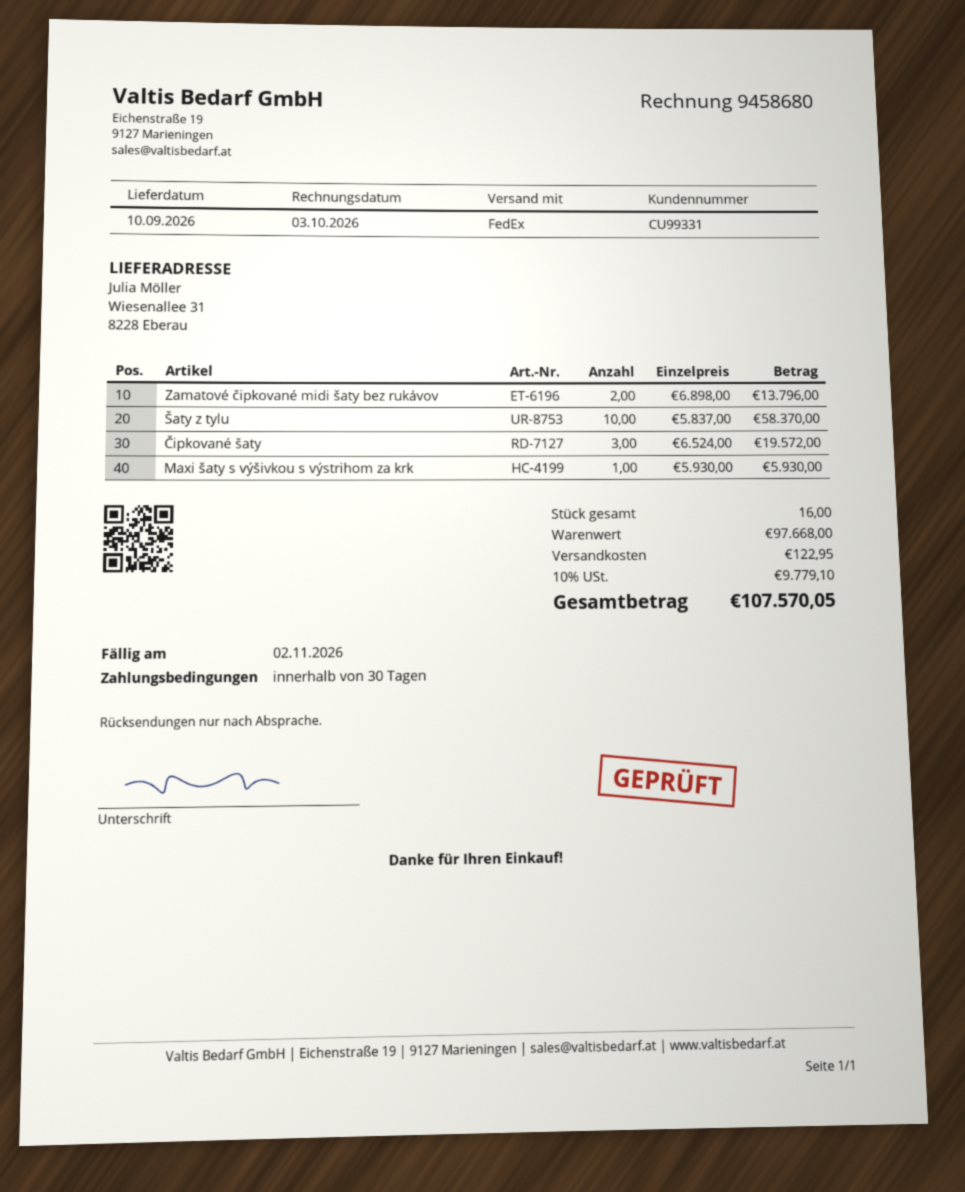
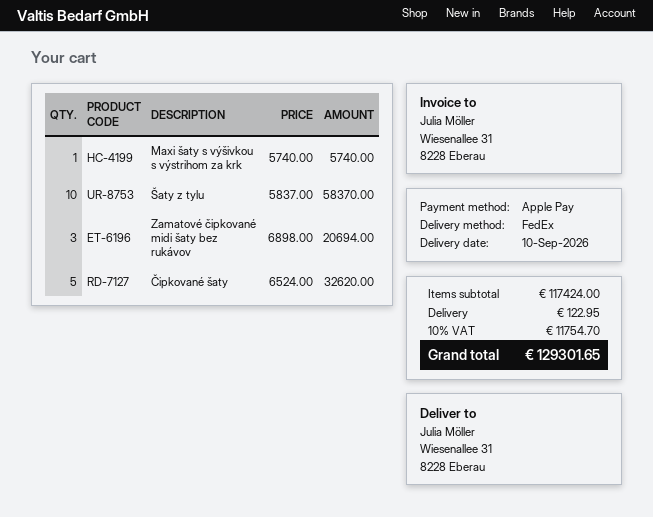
Zamatové čipkované midi šaty bez rukávov: 2 x 6898.00 = 13796.00 -> 3 x 6898.00 = 20694.00
Čipkované šaty: 3 x 6524.00 = 19572.00 -> 5 x 6524.00 = 32620.00
Maxi šaty s výšivkou s výstrihom za krk: 1 x 5930.00 = 5930.00 -> 1 x 5740.00 = 5740.00
subtotal: 97668.00 -> 117424.00
tax: 10% = 9779.10 -> 10% = 11754.70
total: 107570.05 -> 129301.65

